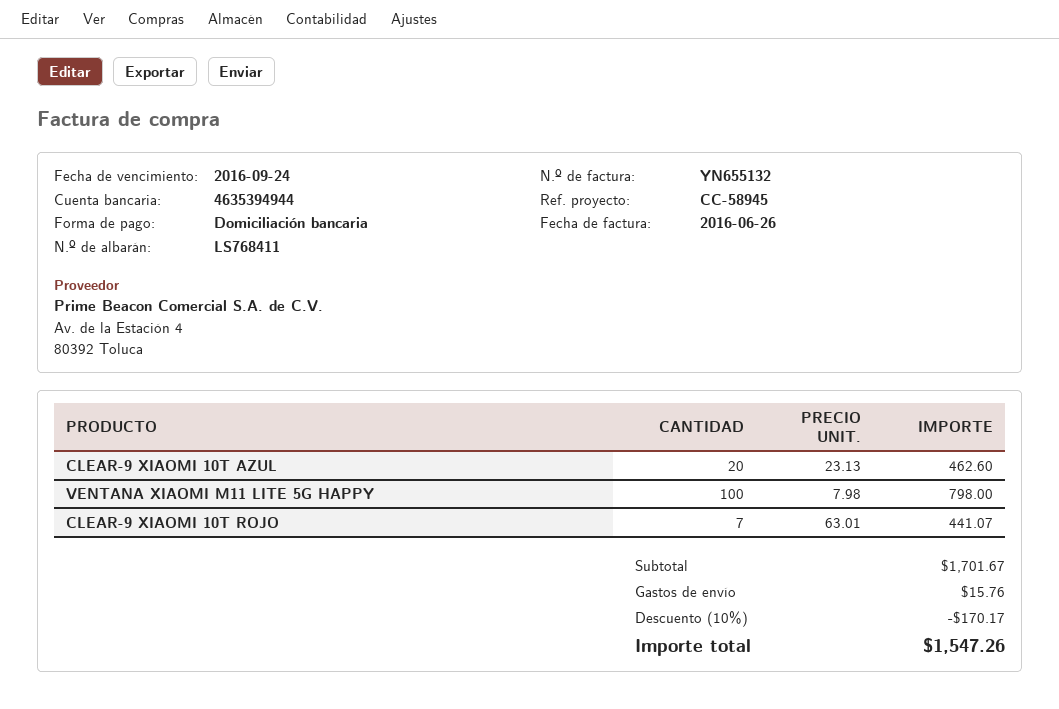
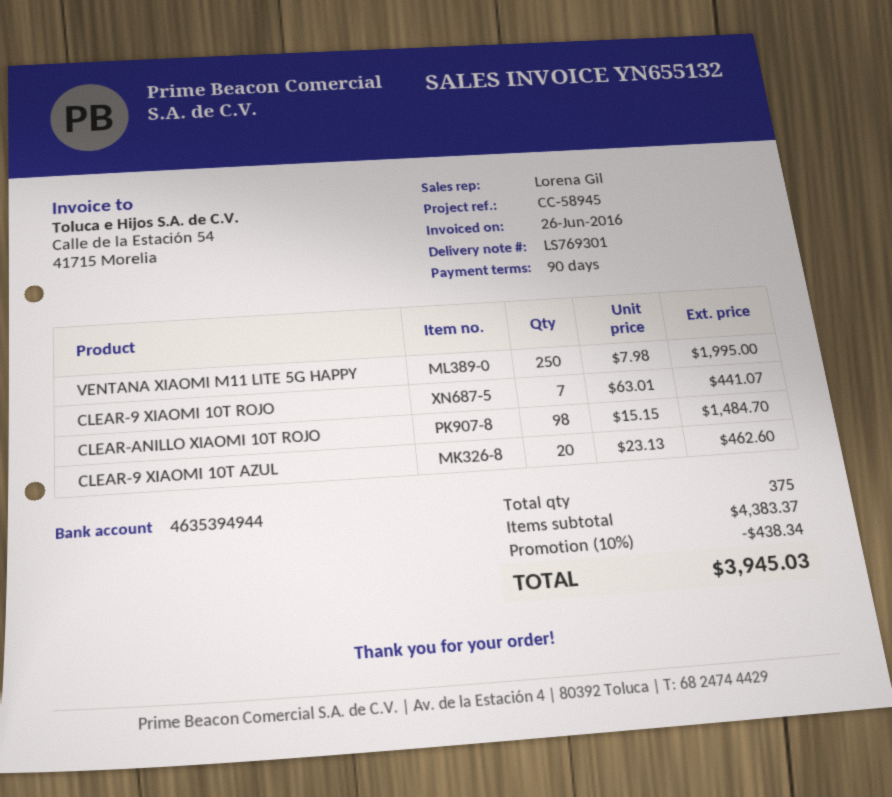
delivery note number: LS768411 -> LS769301
VENTANA XIAOMI M11 LITE 5G HAPPY: 100 x 7.98 = 798.00 -> 250 x 7.98 = 1995.00
CLEAR-ANILLO XIAOMI 10T ROJO: none -> 98 x 15.15 = 1484.70
subtotal: 1701.67 -> 4383.37
discount: 10% = 170.17 -> 10% = 438.34
shipping: 15.76 -> none
total: 1547.26 -> 3945.03

